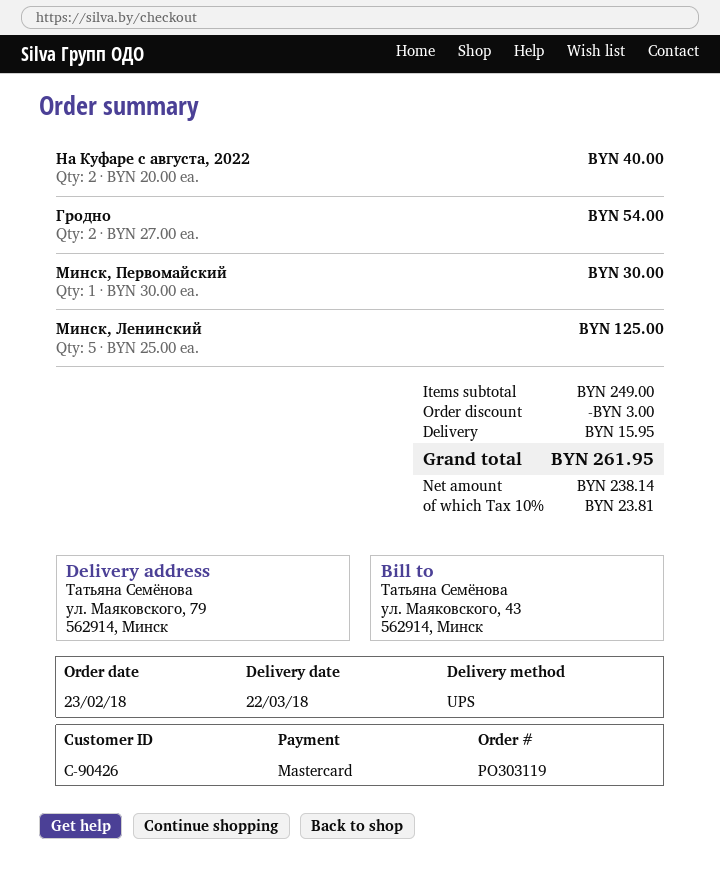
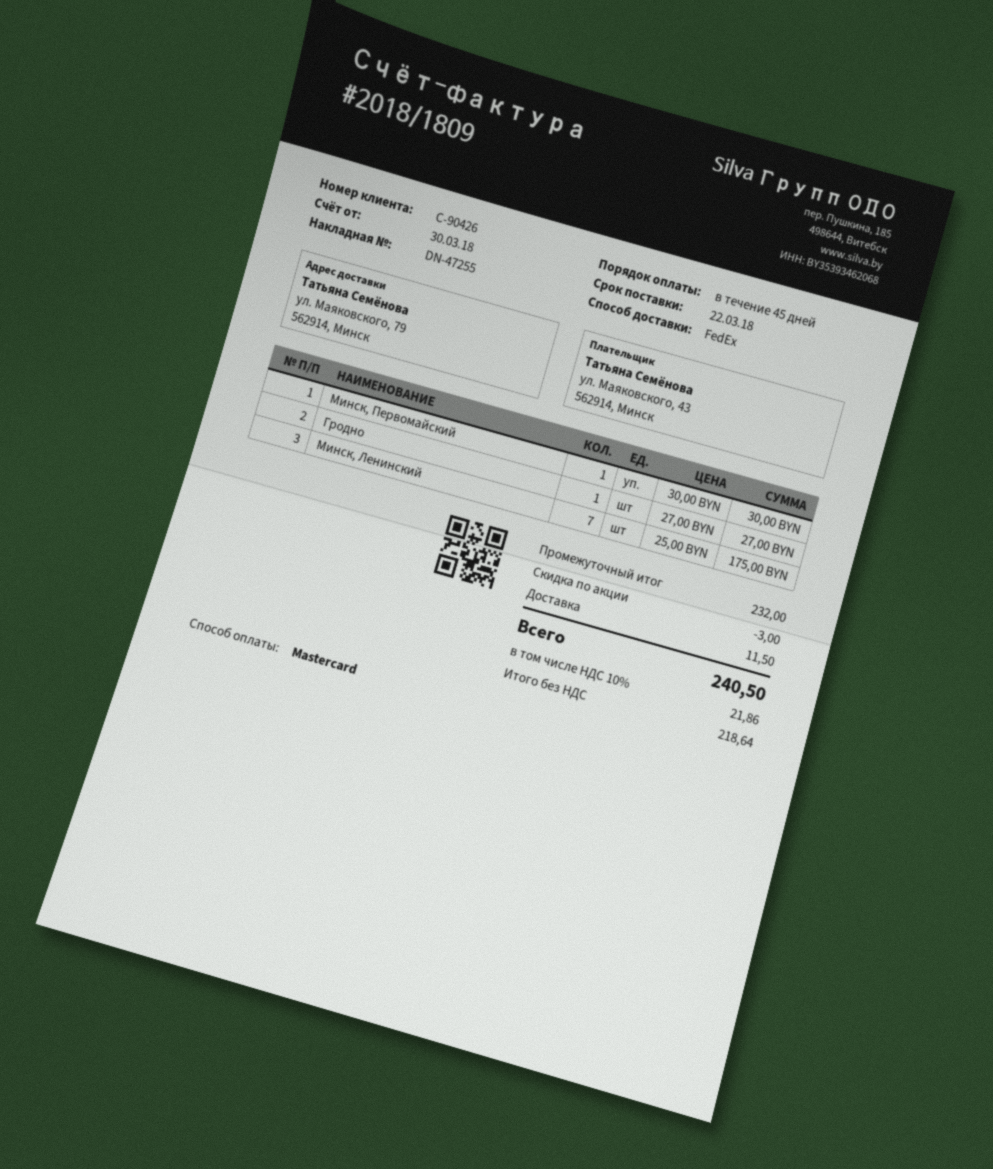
shipping method: UPS -> FedEx
На Куфаре с августа, 2022: 2 x 20.00 = 40.00 -> none
Гродно: 2 x 27.00 = 54.00 -> 1 x 27.00 = 27.00
Минск, Ленинский: 5 x 25.00 = 125.00 -> 7 x 25.00 = 175.00
subtotal: 249.00 -> 232.00
shipping: 15.95 -> 11.50
net: 238.14 -> 218.64
tax: 10% = 23.81 -> 10% = 21.86
total: 261.95 -> 240.50

